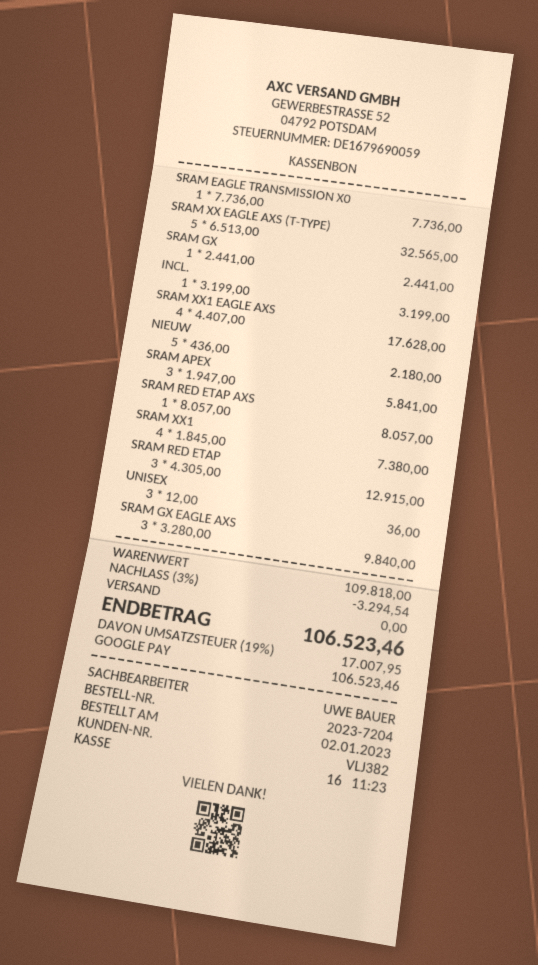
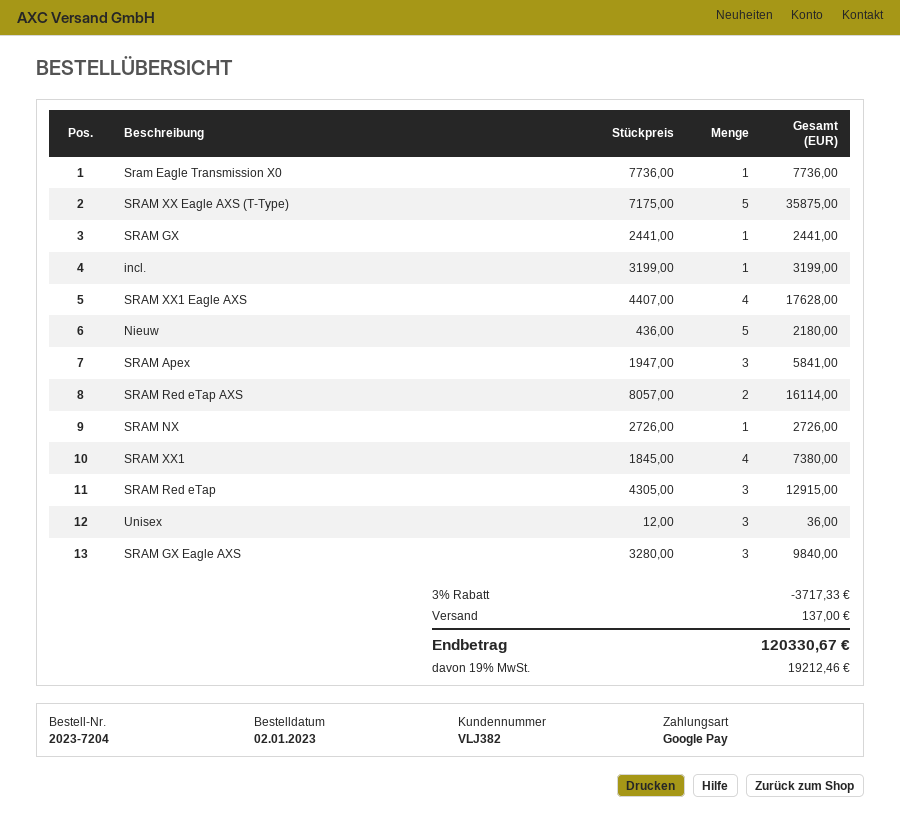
SRAM XX EAGLE AXS (T-TYPE): 5 x 6513.00 = 32565.00 -> 5 x 7175.00 = 35875.00
SRAM RED ETAP AXS: 1 x 8057.00 = 8057.00 -> 2 x 8057.00 = 16114.00
SRAM NX: none -> 1 x 2726.00 = 2726.00
discount: 3% = 3294.54 -> 3% = 3717.33
shipping: 0.00 -> 137.00
tax: 19% = 17007.95 -> 19% = 19212.46
total: 106523.46 -> 120330.67

